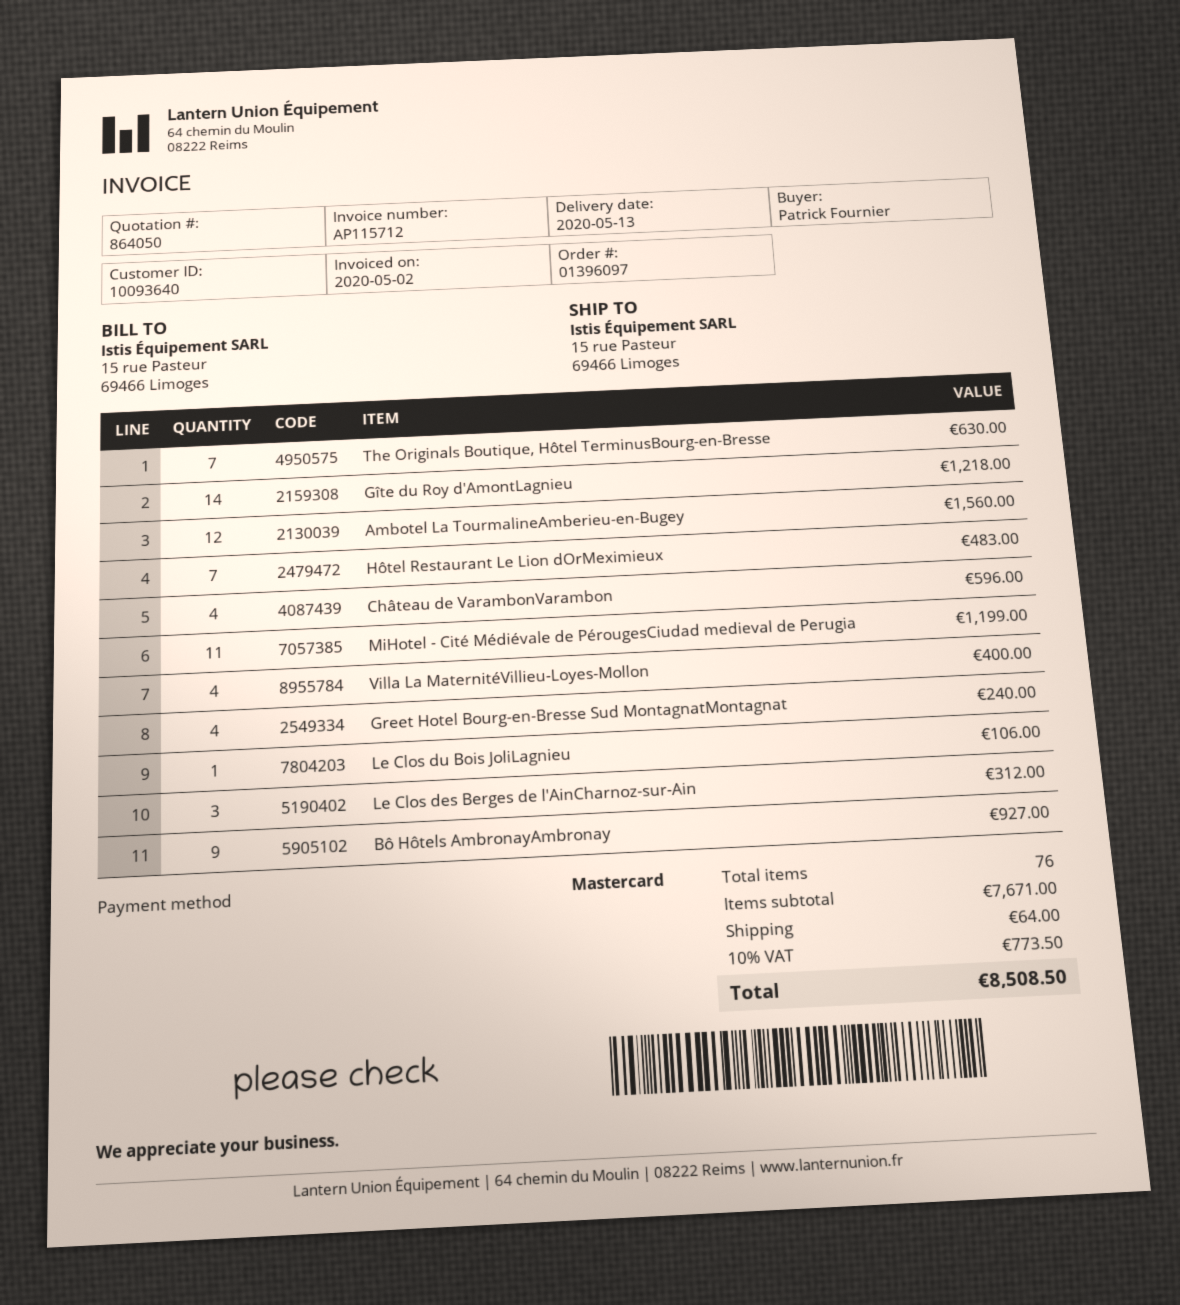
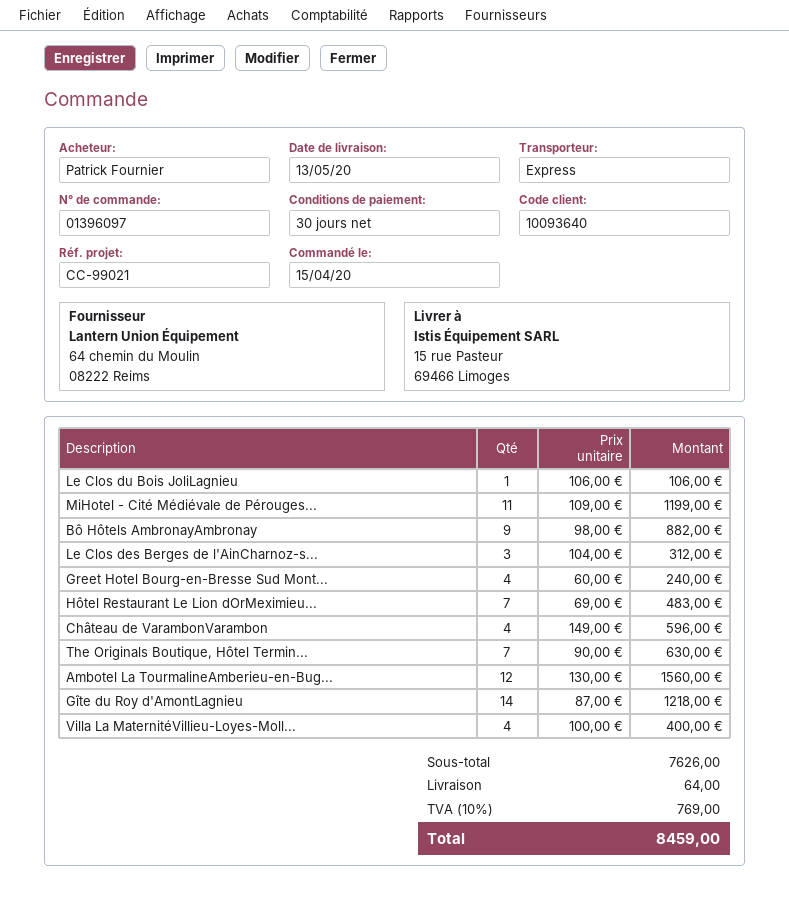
Bô Hôtels AmbronayAmbronay: 9 for 927.00 -> 9 for 882.00
subtotal: 7671.00 -> 7626.00
tax: 10% = 773.50 -> 10% = 769.00
total: 8508.50 -> 8459.00

